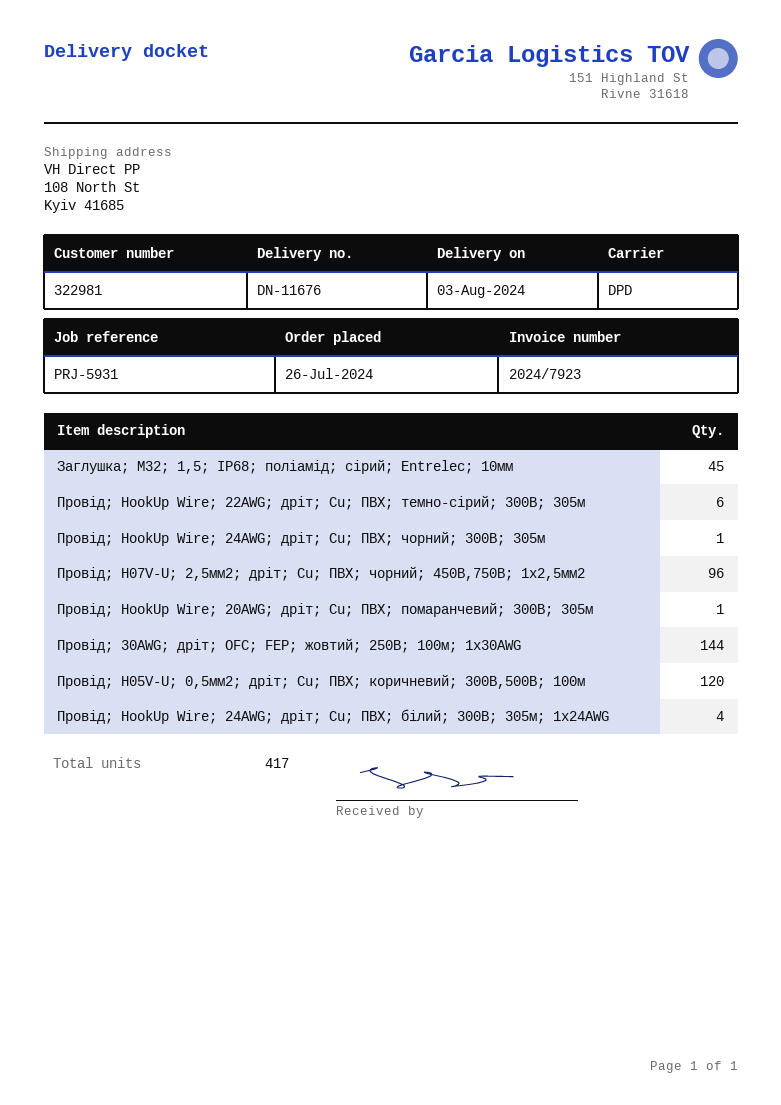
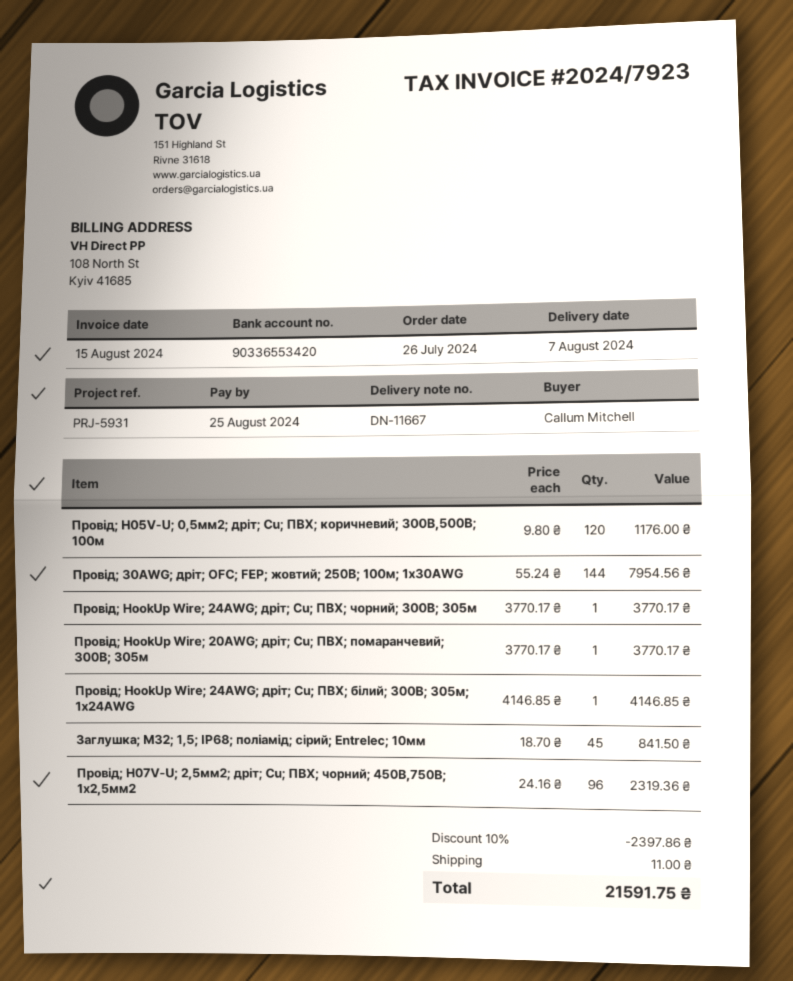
delivery note number: DN-11676 -> DN-11667
delivery date: 2024-08-03 -> 2024-08-07
Провід; HookUp Wire; 22AWG; дріт; Cu; ПВХ; темно-сірий; 300В; 305м: 6 -> none
Провід; HookUp Wire; 24AWG; дріт; Cu; ПВХ; білий; 300В; 305м; 1x24AWG: 4 -> 1

